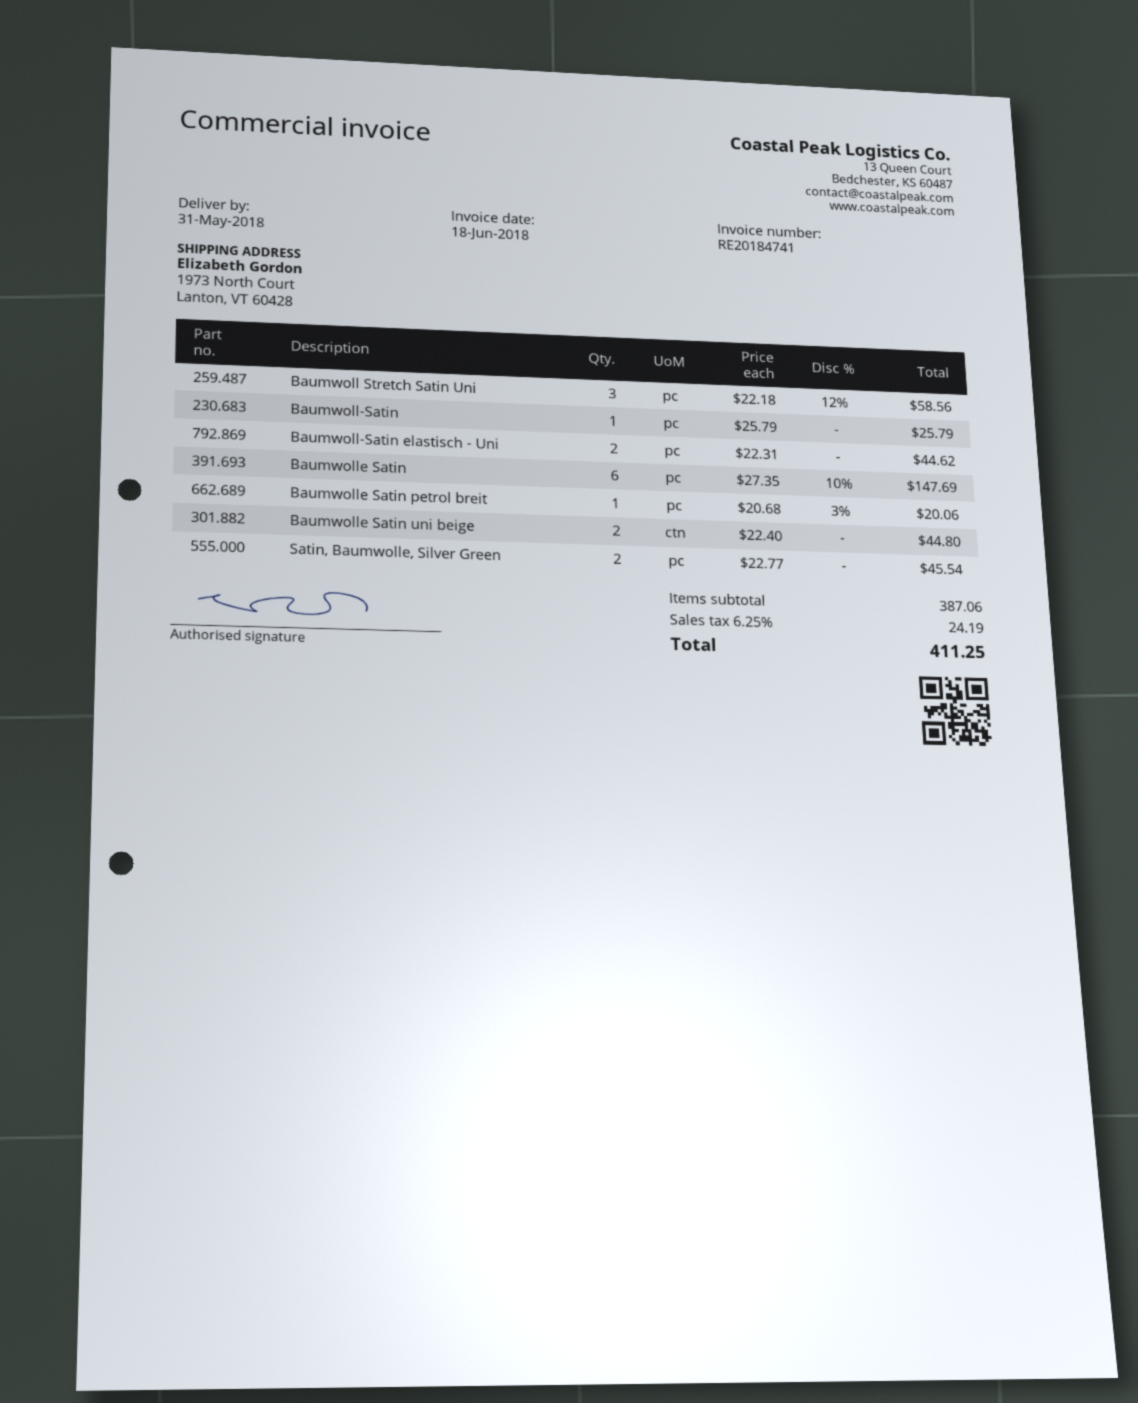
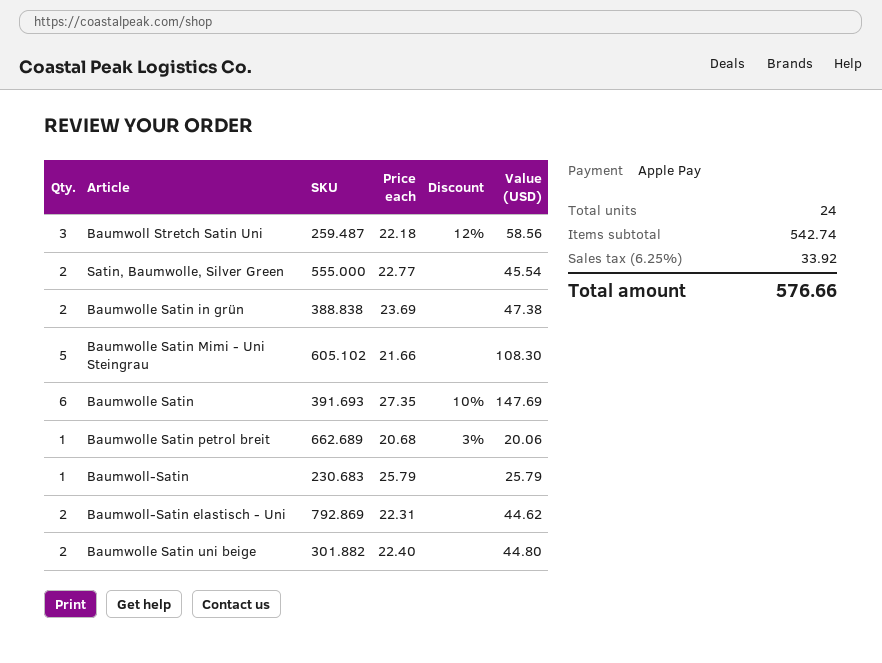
Baumwolle Satin in grün: none -> 2 x 23.69 = 47.38
Baumwolle Satin Mimi - Uni Steingrau: none -> 5 x 21.66 = 108.30
subtotal: 387.06 -> 542.74
tax: 6.25% = 24.19 -> 6.25% = 33.92
total: 411.25 -> 576.66

